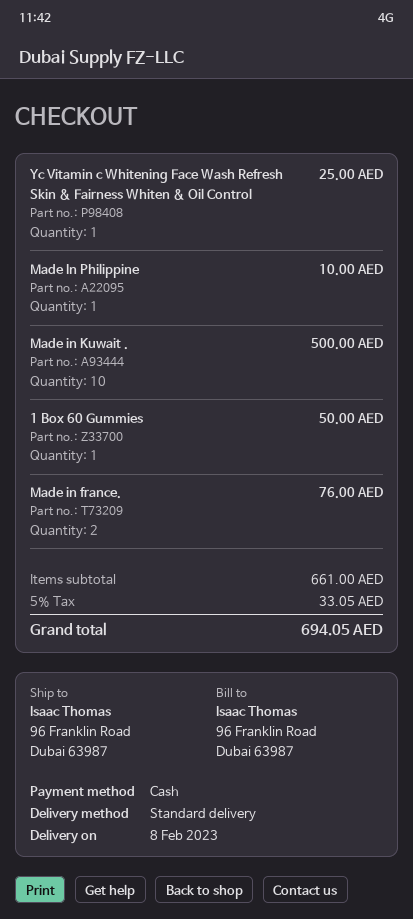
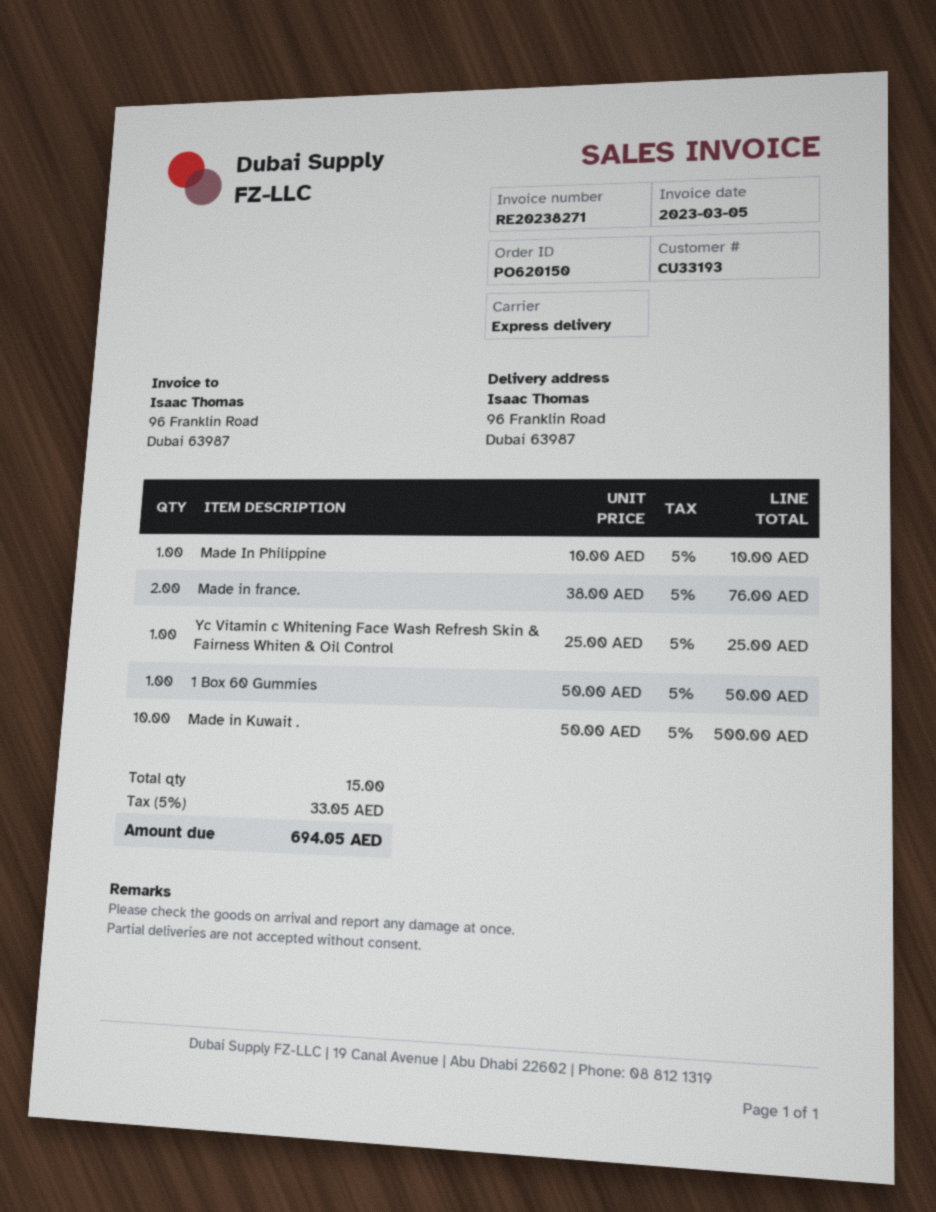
shipping method: standard -> express

